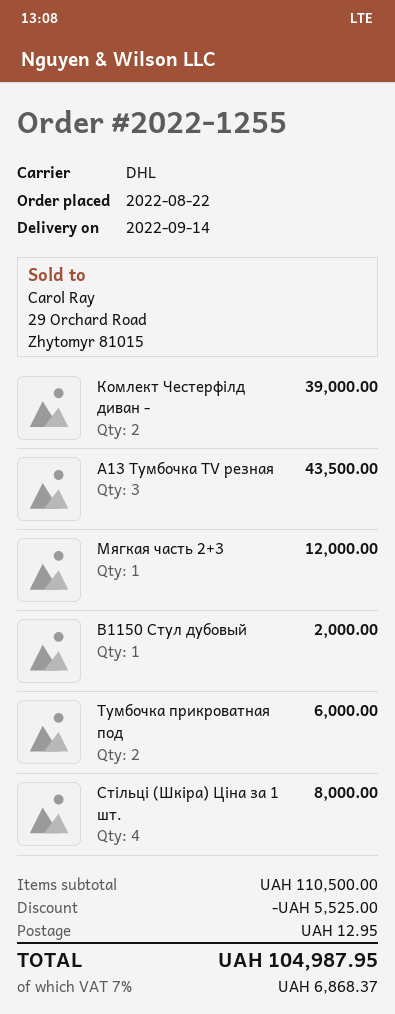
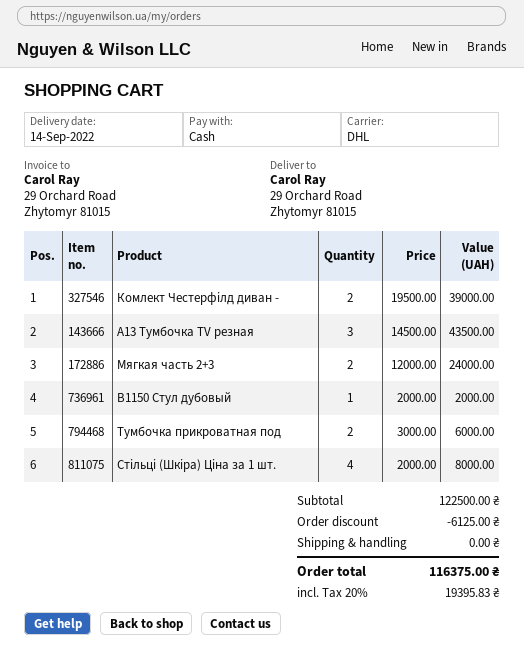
Мягкая часть 2+3: 1 for 12000.00 -> 2 for 24000.00
subtotal: 110500.00 -> 122500.00
discount: 5525.00 -> 6125.00
shipping: 12.95 -> 0.00
tax: 7% = 6868.37 -> 20% = 19395.83
total: 104987.95 -> 116375.00

